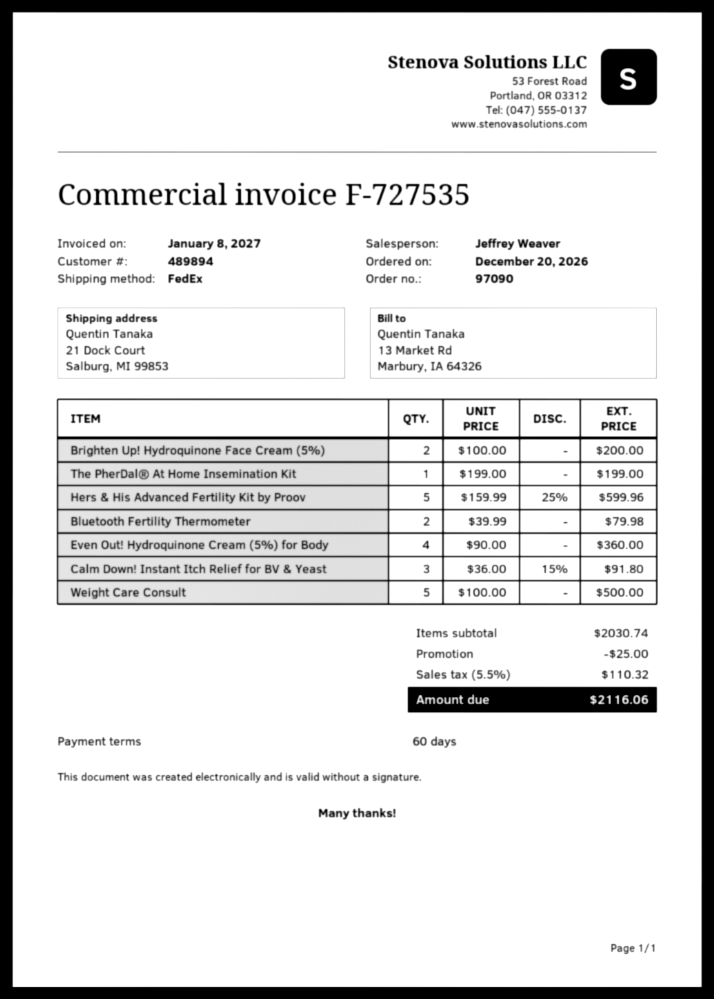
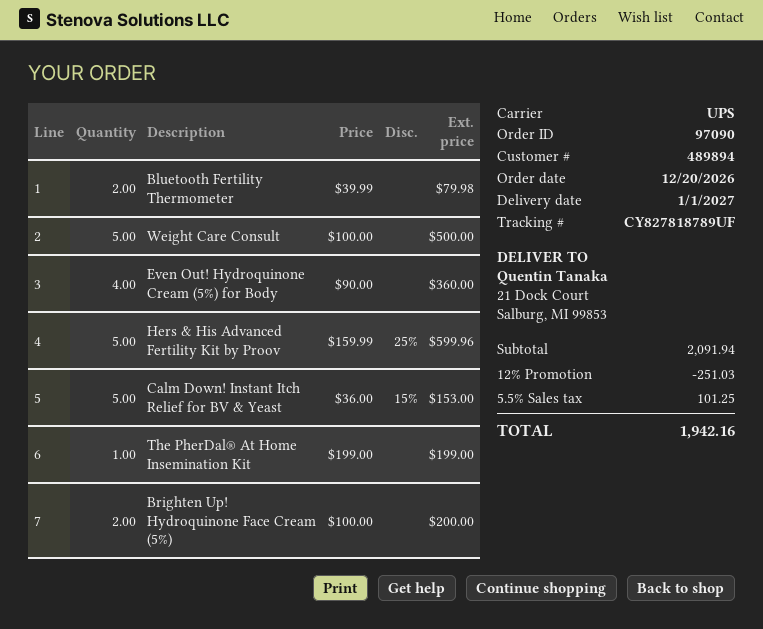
shipping method: FedEx -> UPS
Calm Down! Instant Itch Relief for BV & Yeast: 3 x 36.00 - 15% = 91.80 -> 5 x 36.00 - 15% = 153.00
subtotal: 2030.74 -> 2091.94
discount: 25.00 -> 251.03
tax: 5.5% = 110.32 -> 5.5% = 101.25
total: 2116.06 -> 1942.16

